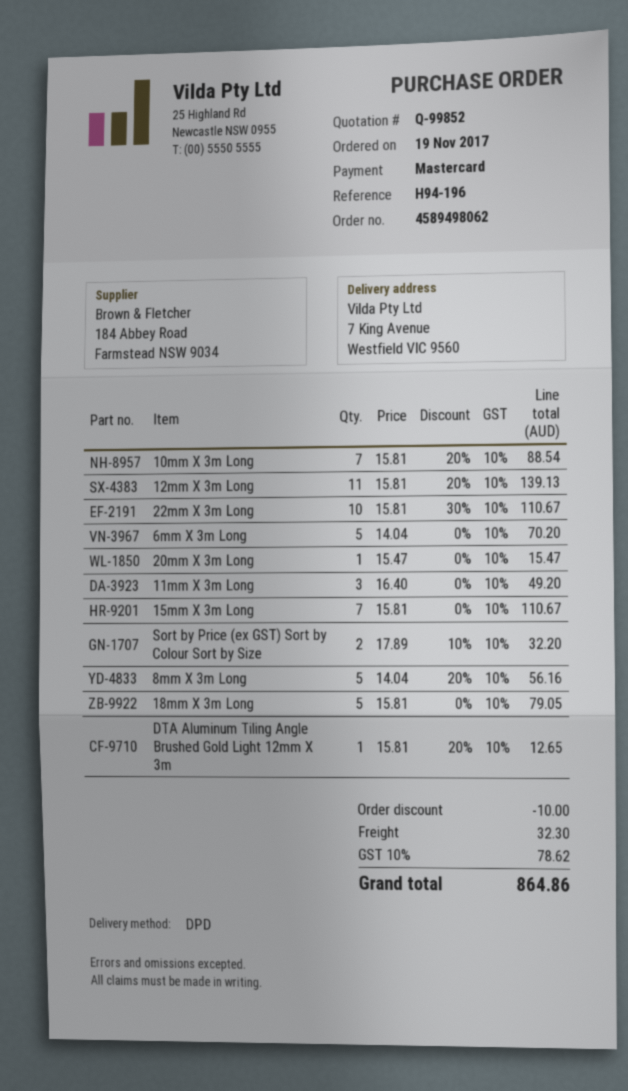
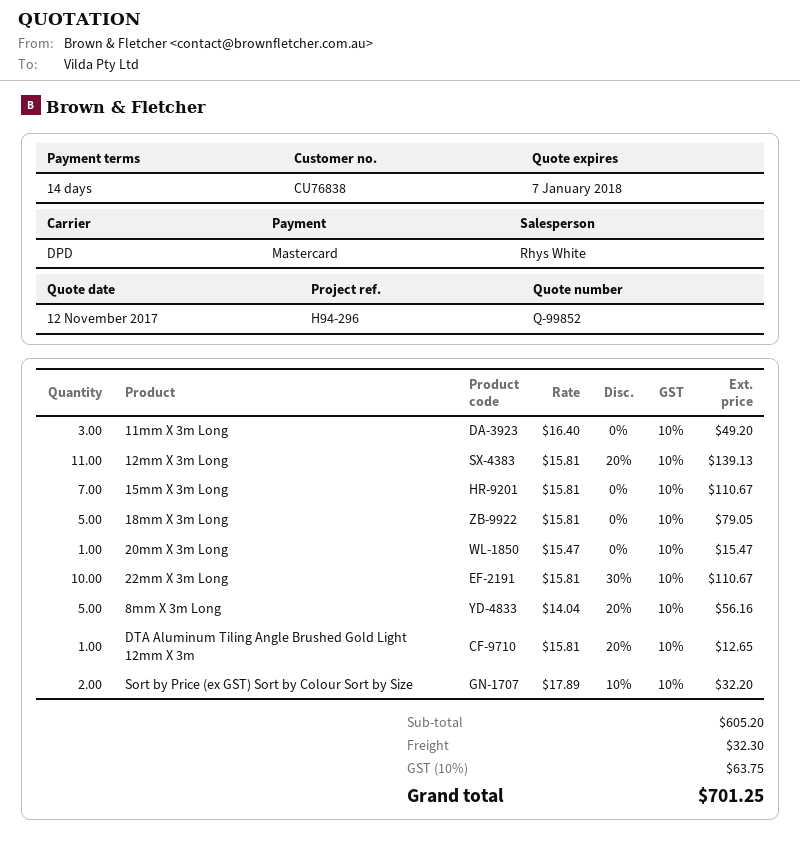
reference: H94-196 -> H94-296
10mm X 3m Long: 7 x 15.81 - 20% = 88.54 -> none
6mm X 3m Long: 5 x 14.04 = 70.20 -> none
discount: 10.00 -> none
tax: 10% = 78.62 -> 10% = 63.75
total: 864.86 -> 701.25

